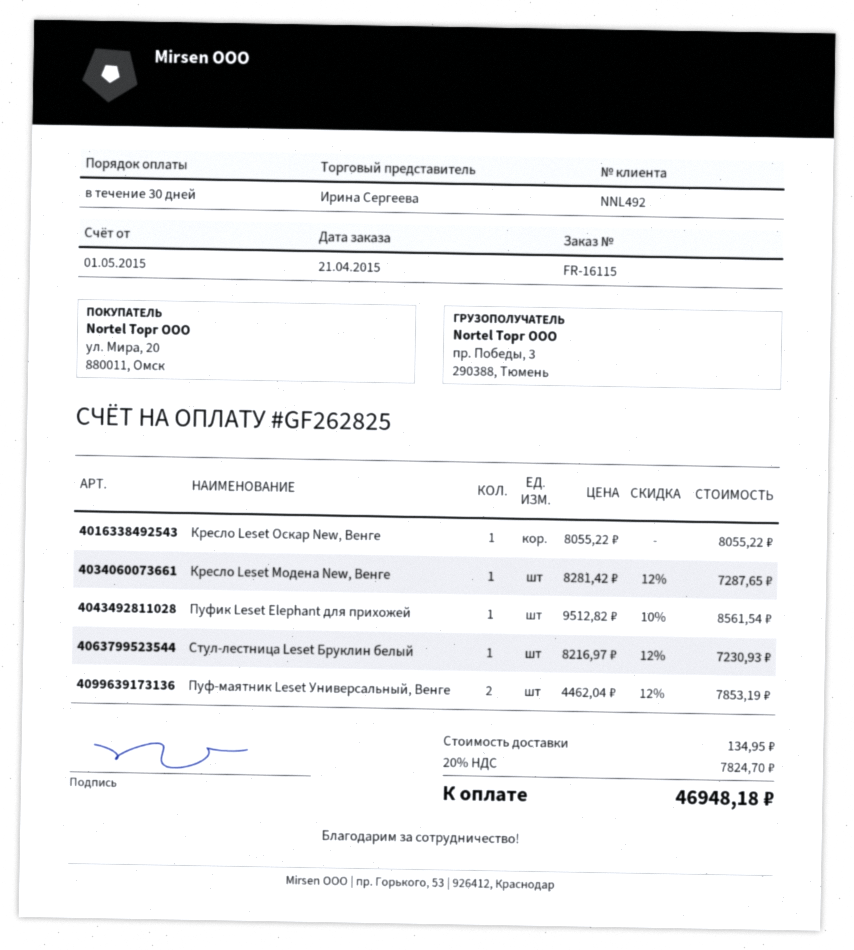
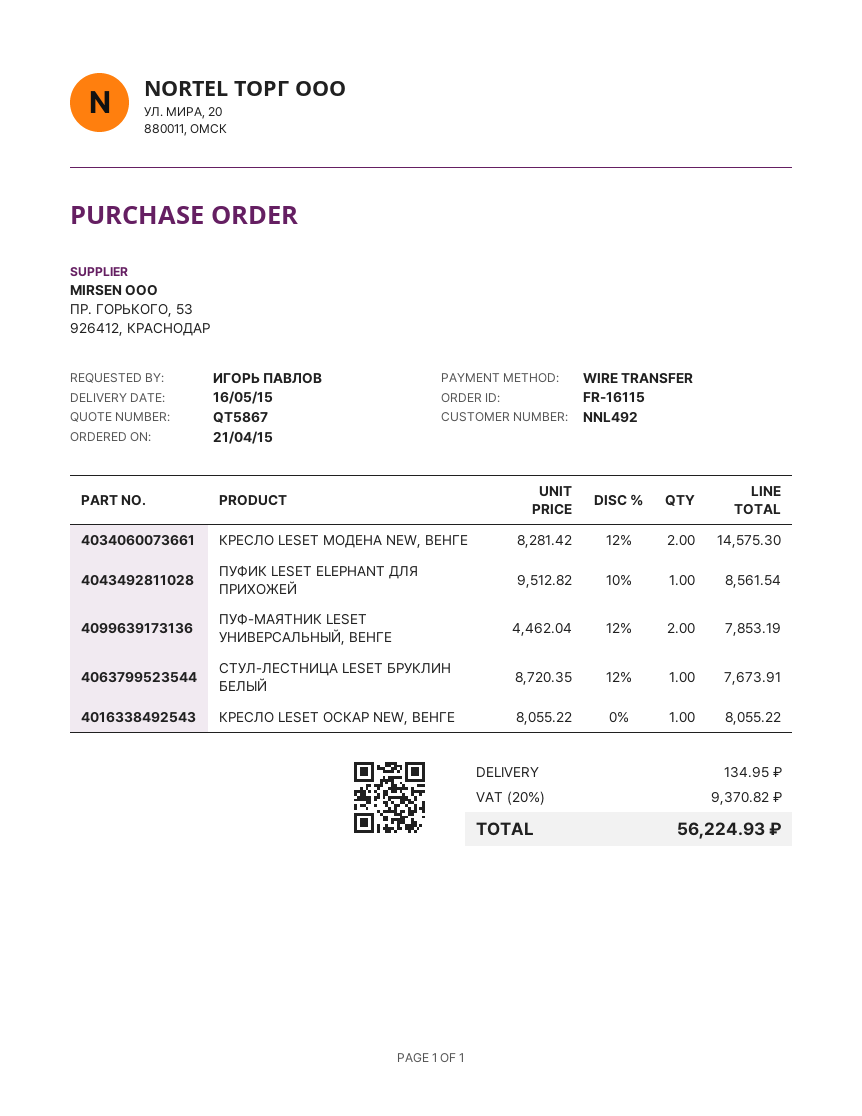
Кресло Leset Модена New, Венге: 1 x 8281.42 - 12% = 7287.65 -> 2 x 8281.42 - 12% = 14575.30
Стул-лестница Leset Бруклин белый: 1 x 8216.97 - 12% = 7230.93 -> 1 x 8720.35 - 12% = 7673.91
tax: 20% = 7824.70 -> 20% = 9370.82
total: 46948.18 -> 56224.93

